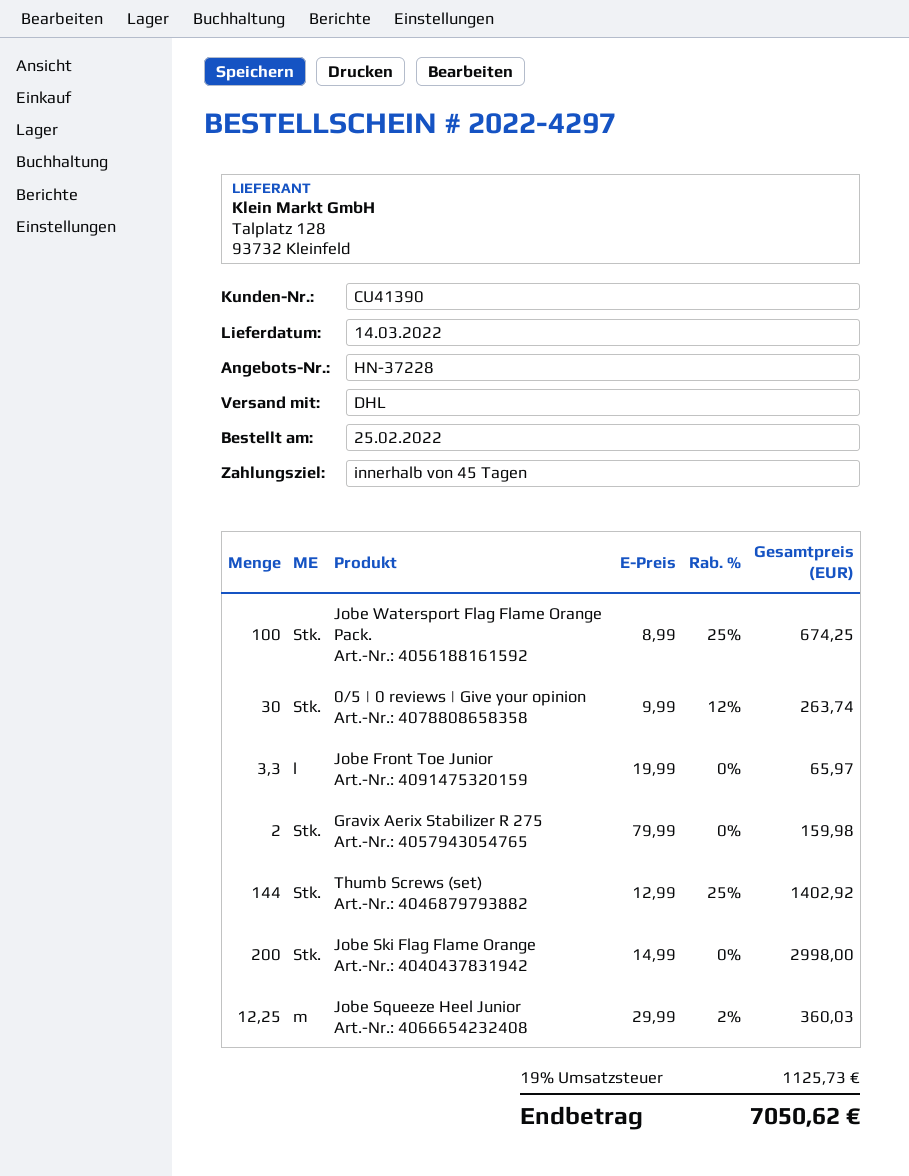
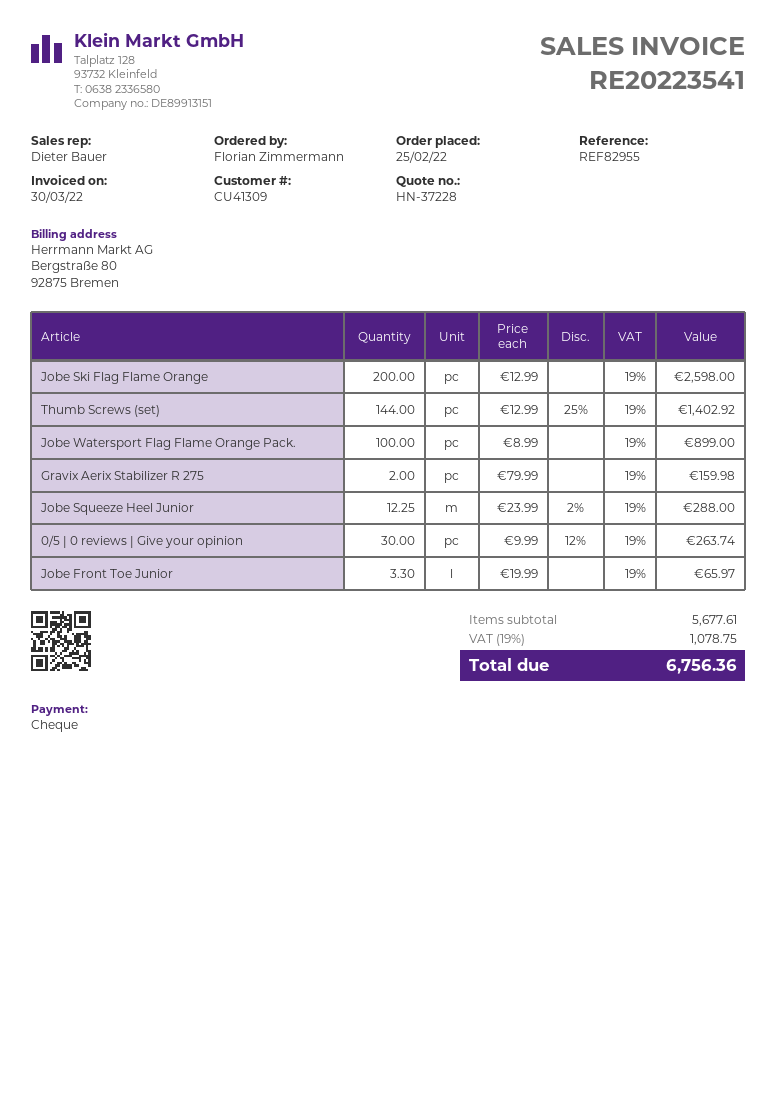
customer number: CU41390 -> CU41309
Jobe Watersport Flag Flame Orange Pack.: 100 x 8.99 - 25% = 674.25 -> 100 x 8.99 = 899.00
Jobe Ski Flag Flame Orange: 200 x 14.99 = 2998.00 -> 200 x 12.99 = 2598.00
Jobe Squeeze Heel Junior: 12.25 x 29.99 - 2% = 360.03 -> 12.25 x 23.99 - 2% = 288.00
tax: 19% = 1125.73 -> 19% = 1078.75
total: 7050.62 -> 6756.36

